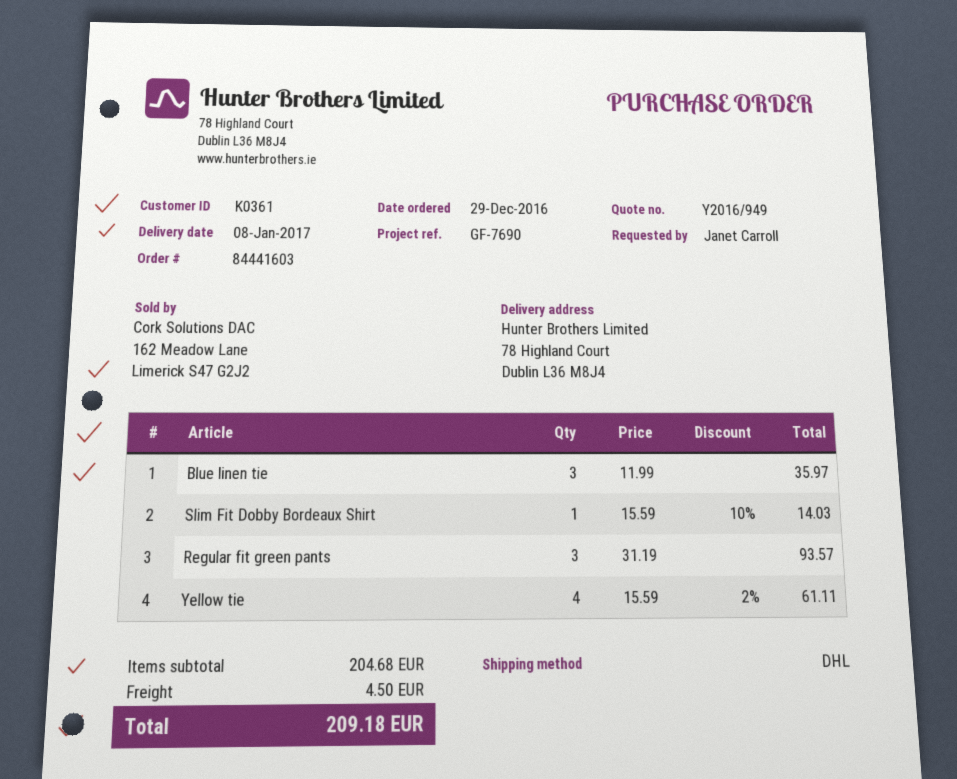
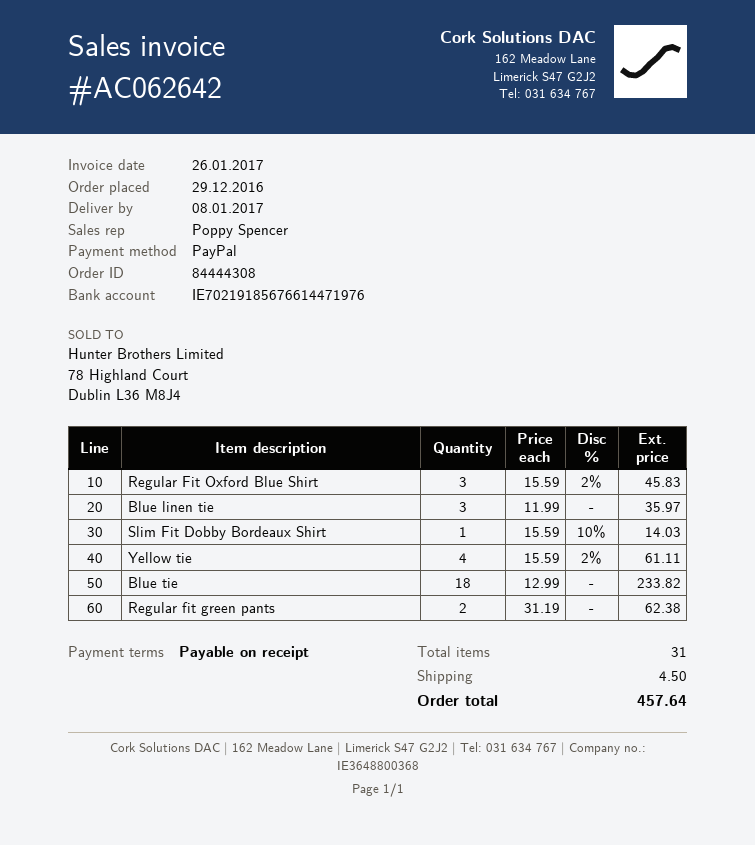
order number: 84441603 -> 84444308
Regular fit green pants: 3 x 31.19 = 93.57 -> 2 x 31.19 = 62.38
Regular Fit Oxford Blue Shirt: none -> 3 x 15.59 - 2% = 45.83
Blue tie: none -> 18 x 12.99 = 233.82
total: 209.18 -> 457.64

